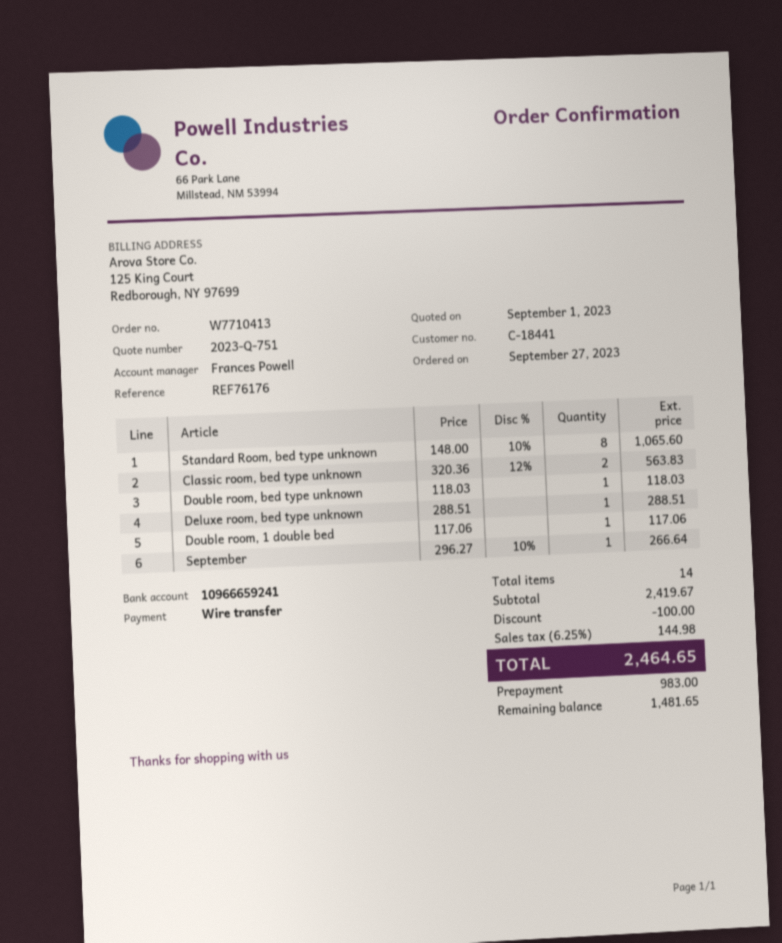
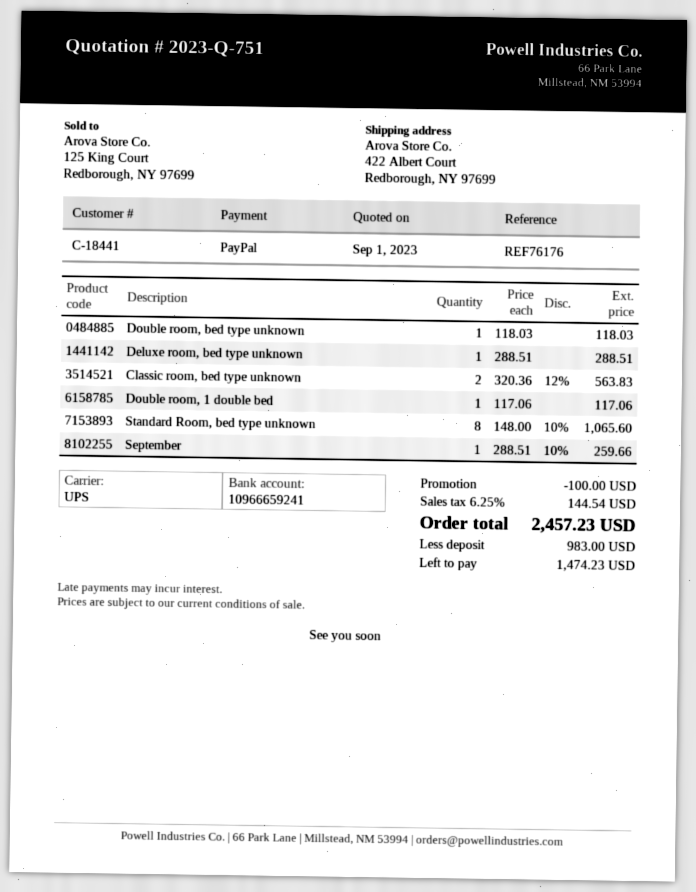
payment method: bank transfer -> PayPal
September: 1 x 296.27 - 10% = 266.64 -> 1 x 288.51 - 10% = 259.66
tax: 6.25% = 144.98 -> 6.25% = 144.54
total: 2464.65 -> 2457.23
balance: 1481.65 -> 1474.23

